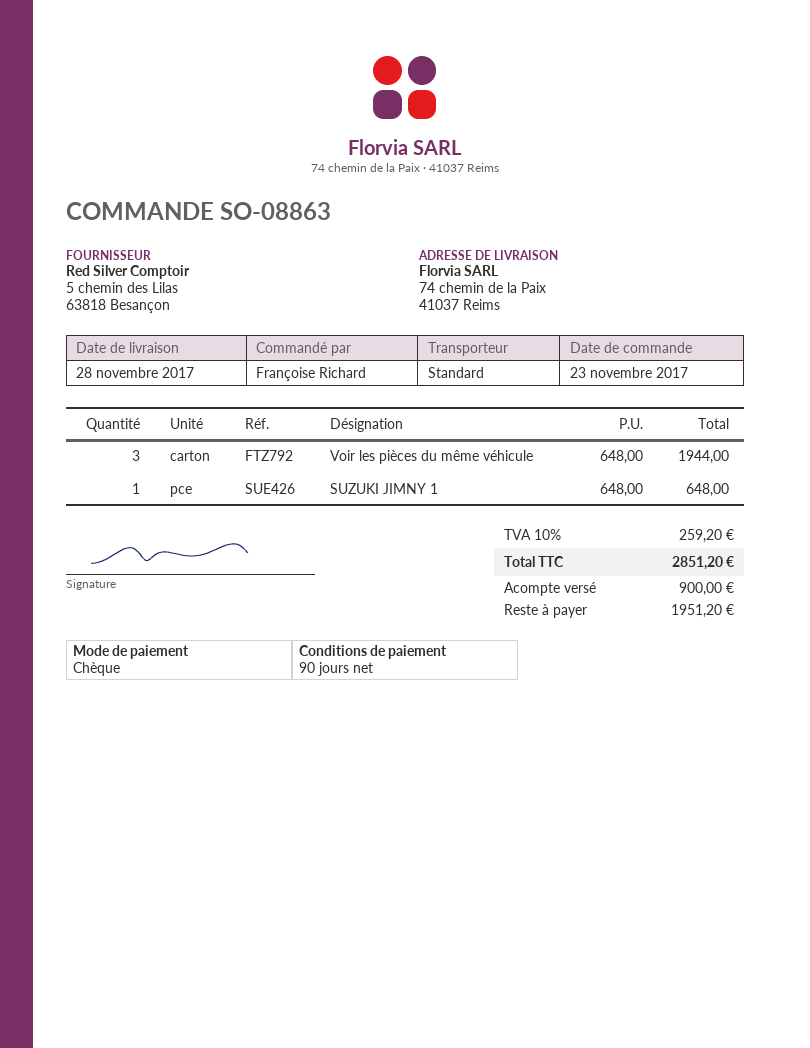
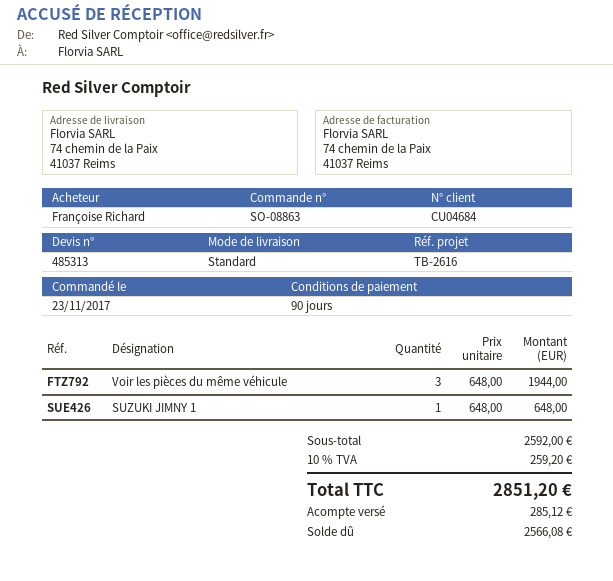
deposit: 900.00 -> 285.12
balance: 1951.20 -> 2566.08

